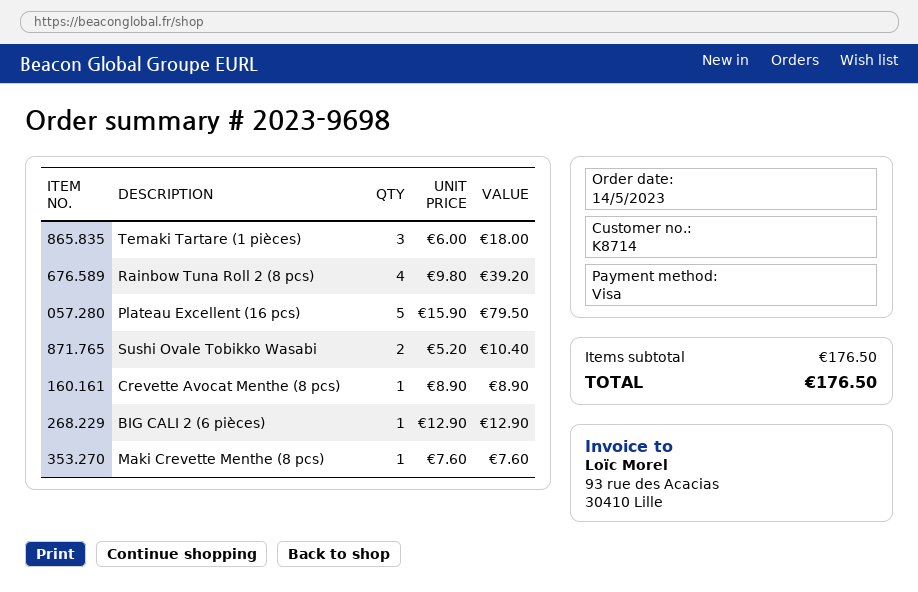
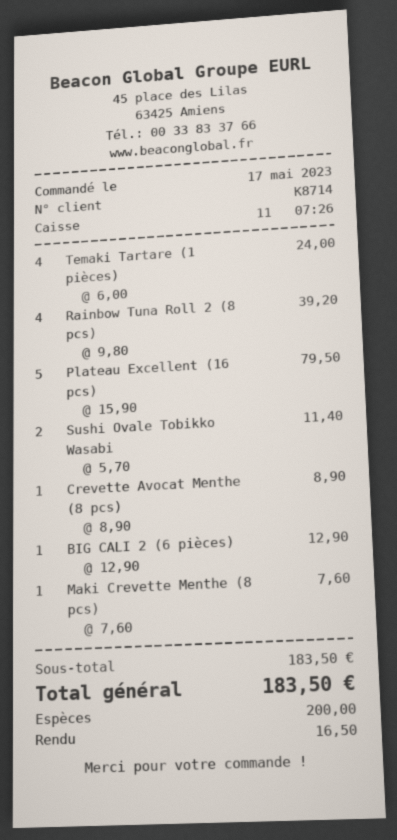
order date: 2023-05-14 -> 2023-05-17
payment method: Visa -> cash
Temaki Tartare (1 pièces): 3 x 6.00 = 18.00 -> 4 x 6.00 = 24.00
Sushi Ovale Tobikko Wasabi: 2 x 5.20 = 10.40 -> 2 x 5.70 = 11.40
subtotal: 176.50 -> 183.50
total: 176.50 -> 183.50

